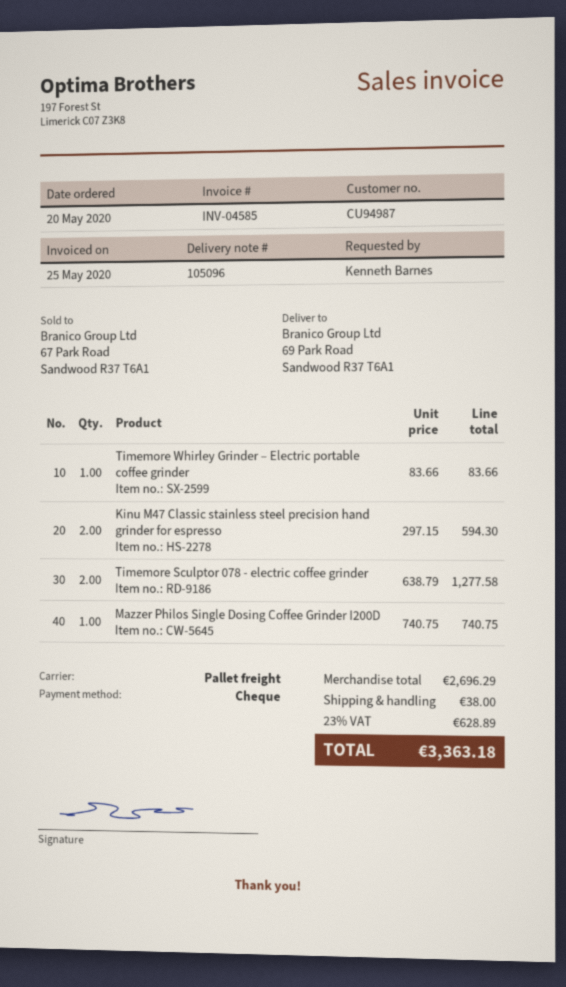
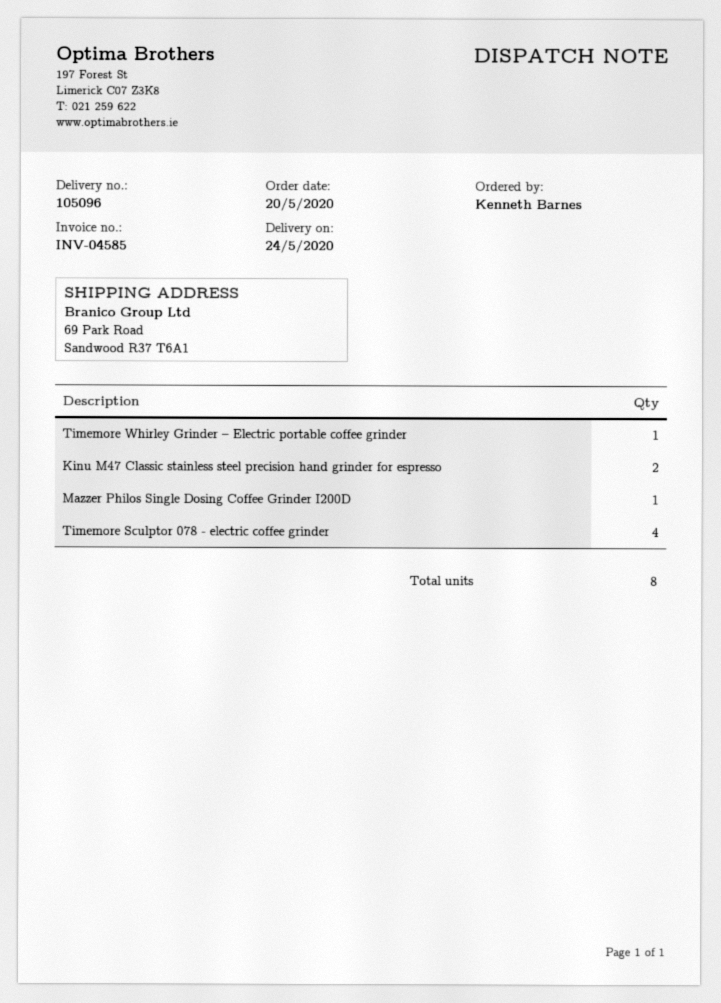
Timemore Sculptor 078 - electric coffee grinder: 2 -> 4

